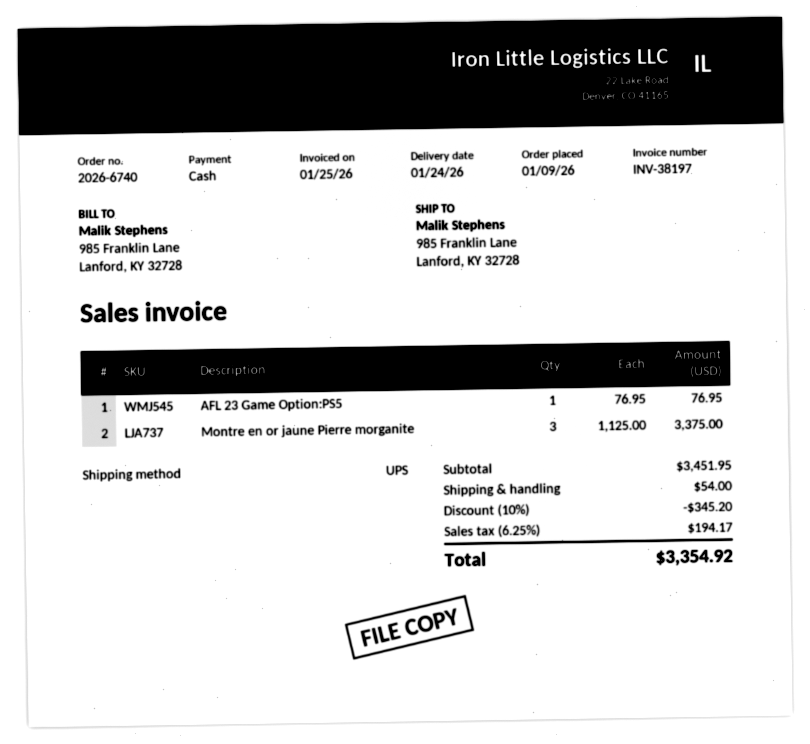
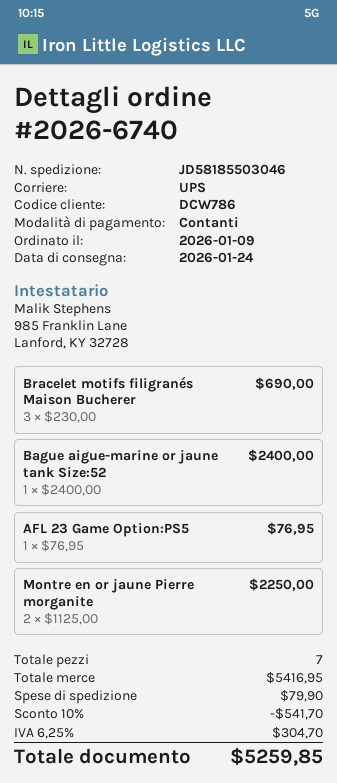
Montre en or jaune Pierre morganite: 3 x 1125.00 = 3375.00 -> 2 x 1125.00 = 2250.00
Bracelet motifs filigranés Maison Bucherer: none -> 3 x 230.00 = 690.00
Bague aigue-marine or jaune tank Size:52: none -> 1 x 2400.00 = 2400.00
subtotal: 3451.95 -> 5416.95
discount: 10% = 345.20 -> 10% = 541.70
shipping: 54.00 -> 79.90
tax: 6.25% = 194.17 -> 6.25% = 304.70
total: 3354.92 -> 5259.85

